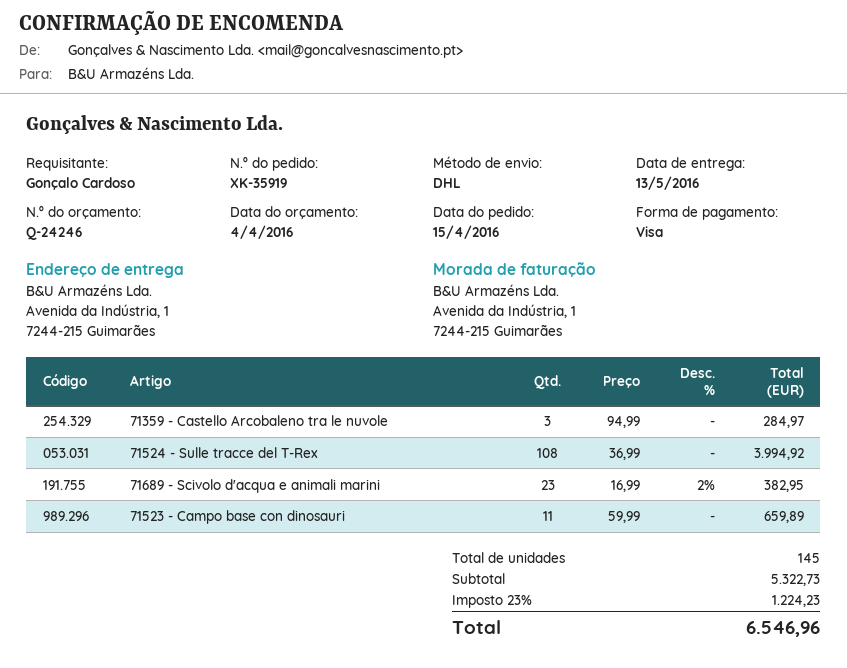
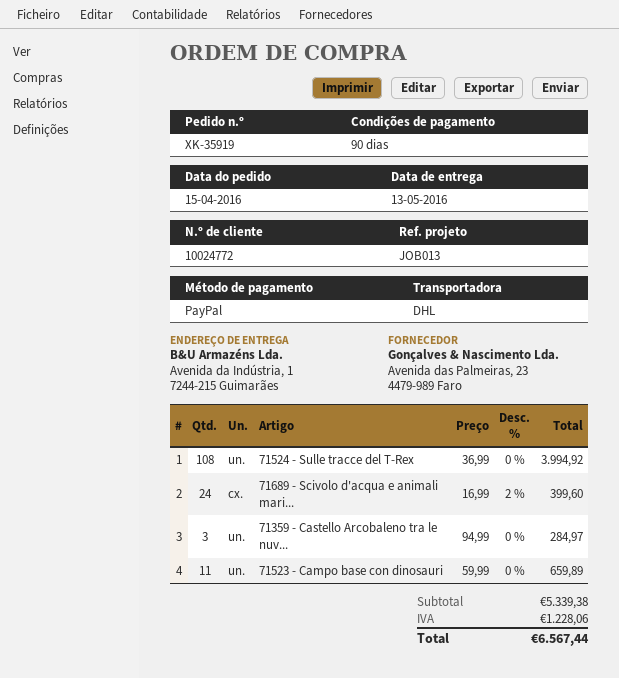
payment method: Visa -> PayPal
71689 - Scivolo d'acqua e animali marini: 23 x 16.99 - 2% = 382.95 -> 24 x 16.99 - 2% = 399.60
subtotal: 5322.73 -> 5339.38
tax: 1224.23 -> 1228.06
total: 6546.96 -> 6567.44

